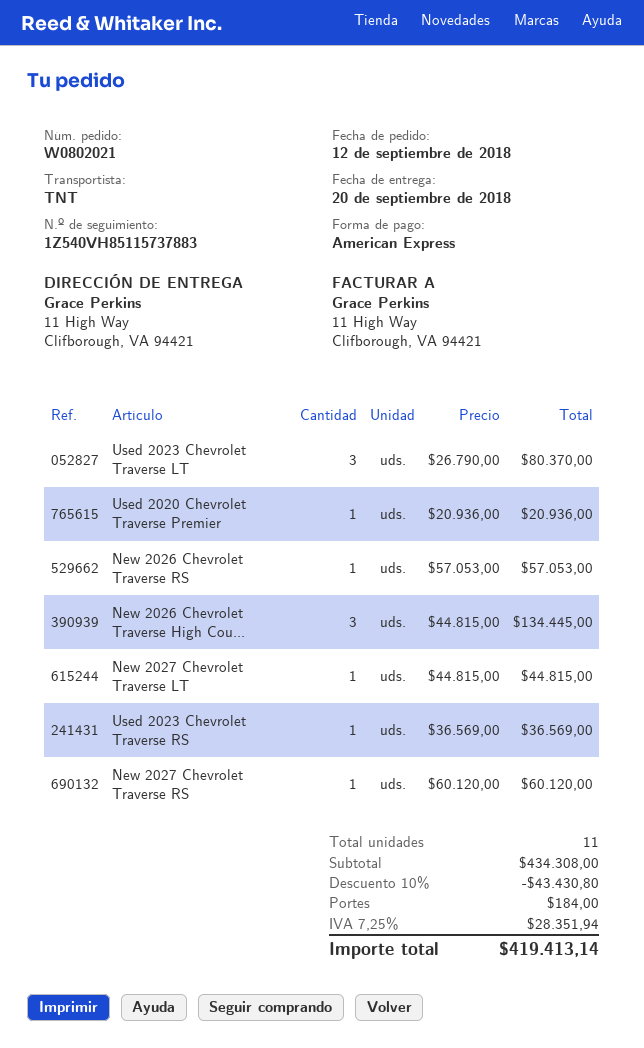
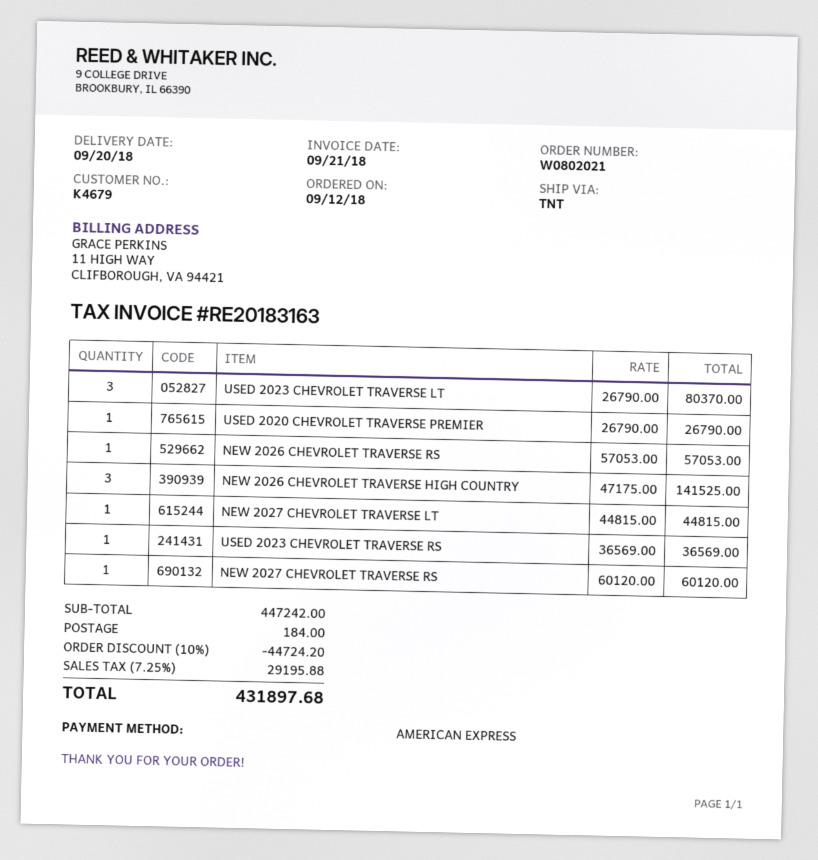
Used 2020 Chevrolet Traverse Premier: 1 x 20936.00 = 20936.00 -> 1 x 26790.00 = 26790.00
New 2026 Chevrolet Traverse High Cou...: 3 x 44815.00 = 134445.00 -> 3 x 47175.00 = 141525.00
subtotal: 434308.00 -> 447242.00
discount: 10% = 43430.80 -> 10% = 44724.20
tax: 7.25% = 28351.94 -> 7.25% = 29195.88
total: 419413.14 -> 431897.68

